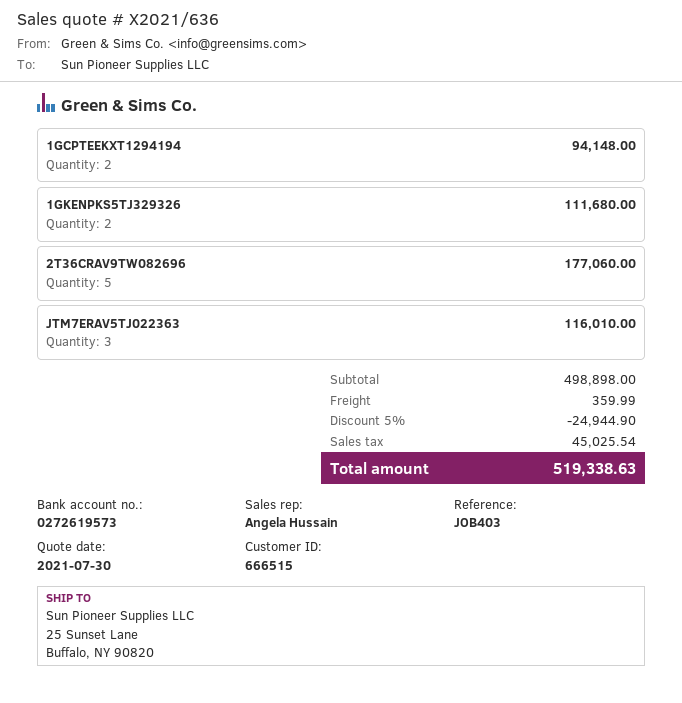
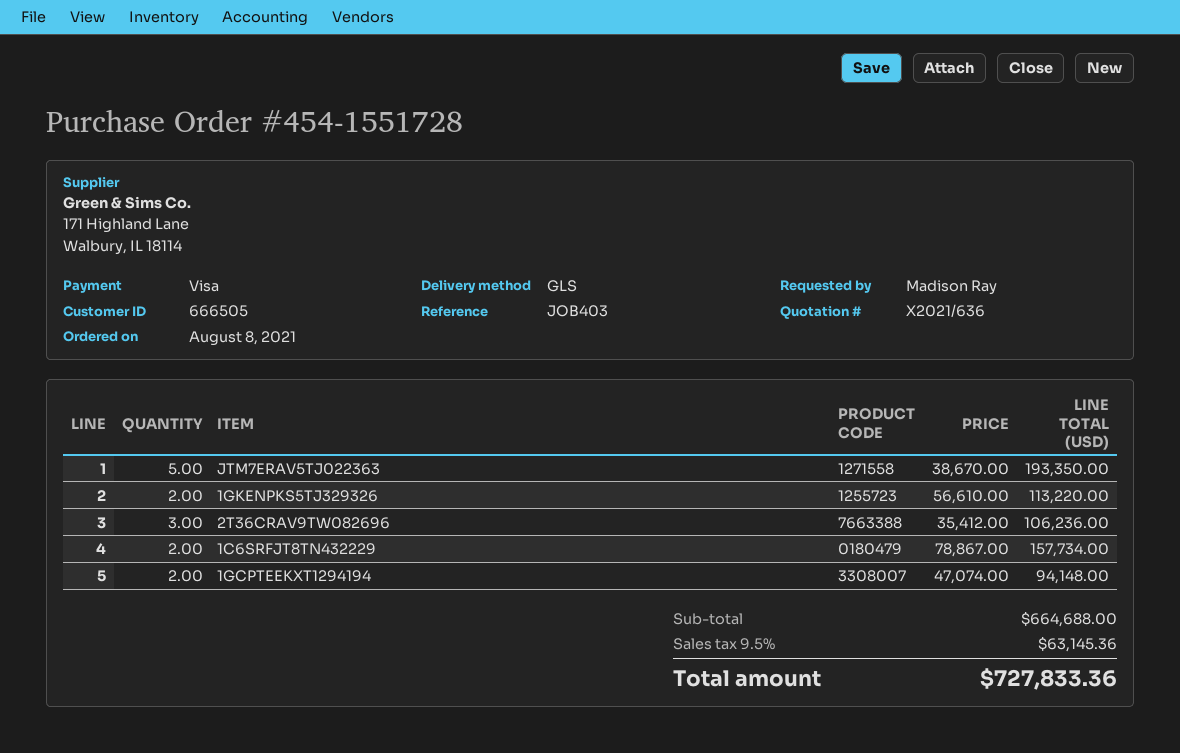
customer number: 666515 -> 666505
1GKENPKS5TJ329326: 2 for 111680.00 -> 2 for 113220.00
2T36CRAV9TW082696: 5 for 177060.00 -> 3 for 106236.00
JTM7ERAV5TJ022363: 3 for 116010.00 -> 5 for 193350.00
1C6SRFJT8TN432229: none -> 2 for 157734.00
subtotal: 498898.00 -> 664688.00
discount: 5% = 24944.90 -> none
shipping: 359.99 -> none
tax: 45025.54 -> 63145.36
total: 519338.63 -> 727833.36

